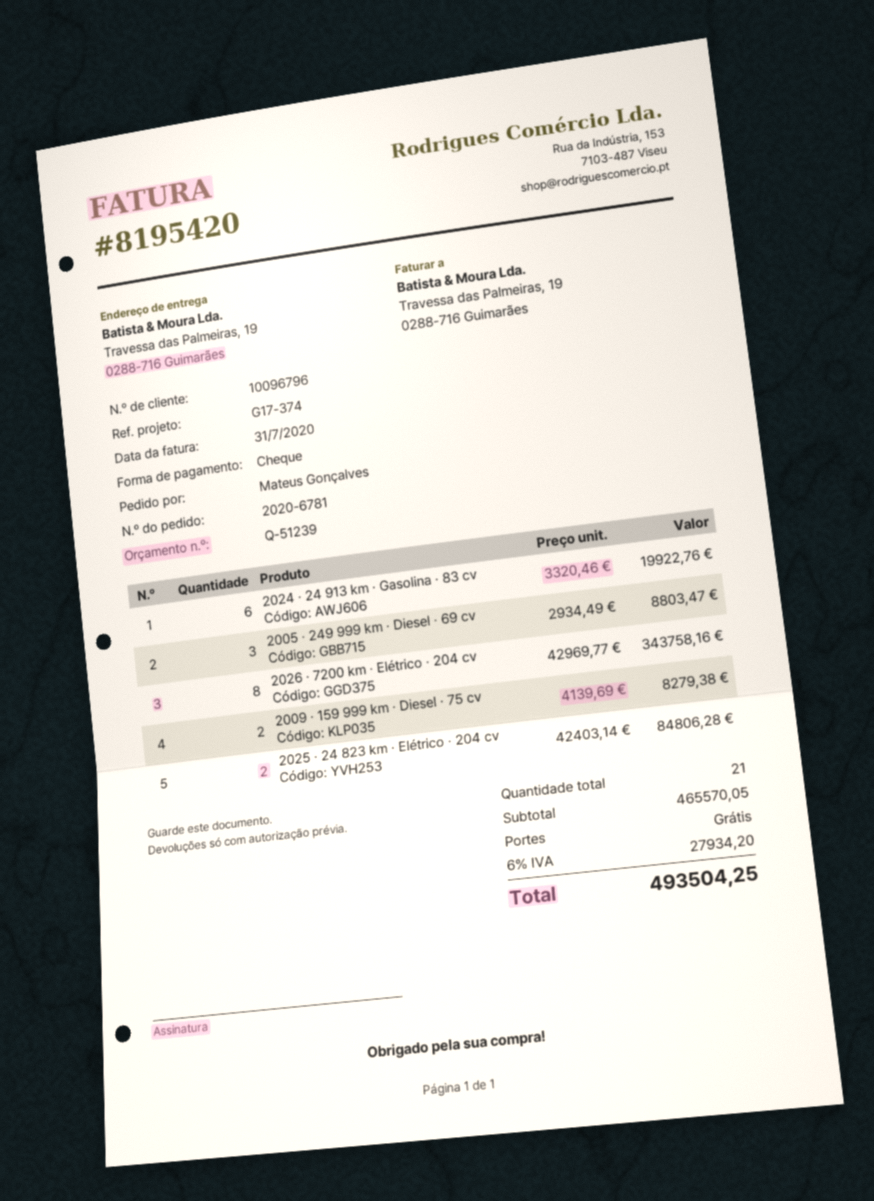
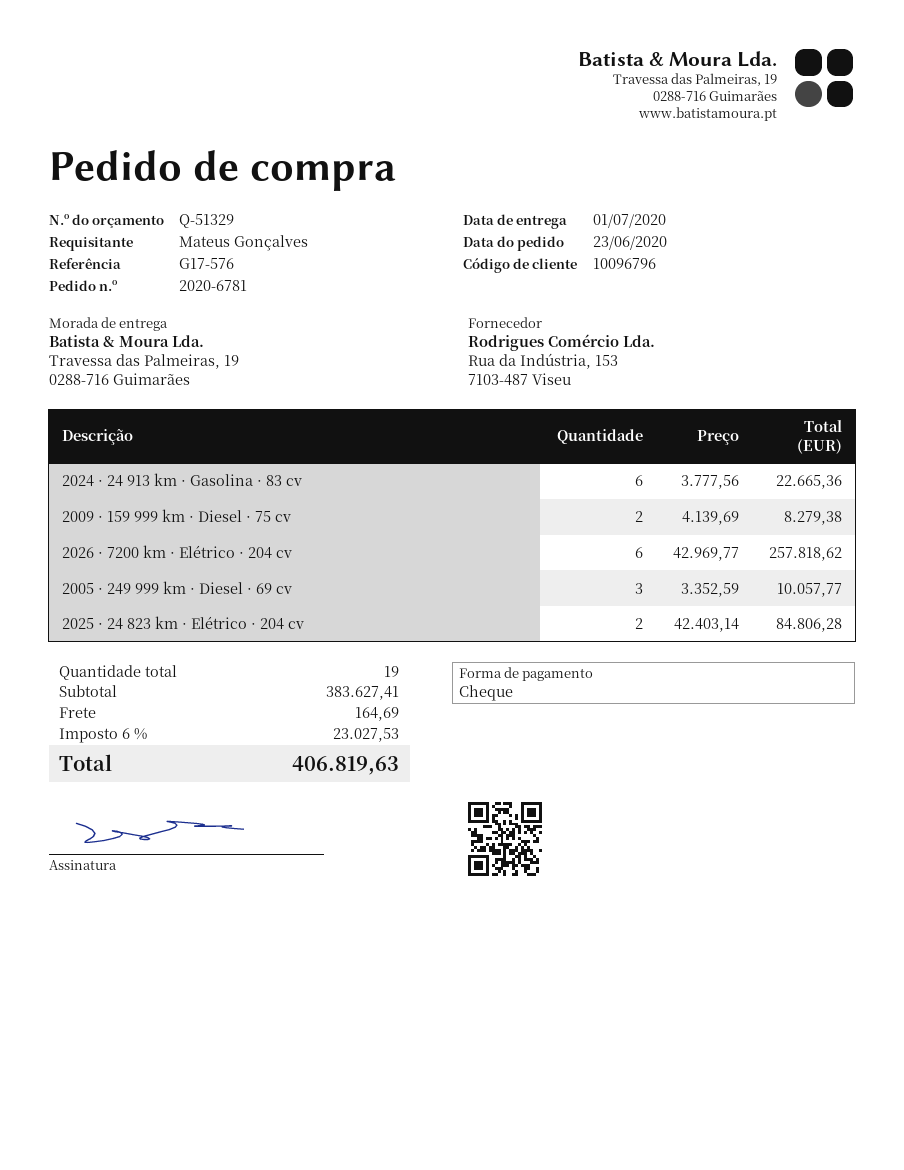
quote number: Q-51239 -> Q-51329
reference: G17-374 -> G17-576
2024 · 24 913 km · Gasolina · 83 cv: 6 x 3320.46 = 19922.76 -> 6 x 3777.56 = 22665.36
2005 · 249 999 km · Diesel · 69 cv: 3 x 2934.49 = 8803.47 -> 3 x 3352.59 = 10057.77
2026 · 7200 km · Elétrico · 204 cv: 8 x 42969.77 = 343758.16 -> 6 x 42969.77 = 257818.62
total quantity: 21 -> 19
subtotal: 465570.05 -> 383627.41
shipping: 0.00 -> 164.69
tax: 6% = 27934.20 -> 6% = 23027.53
total: 493504.25 -> 406819.63

